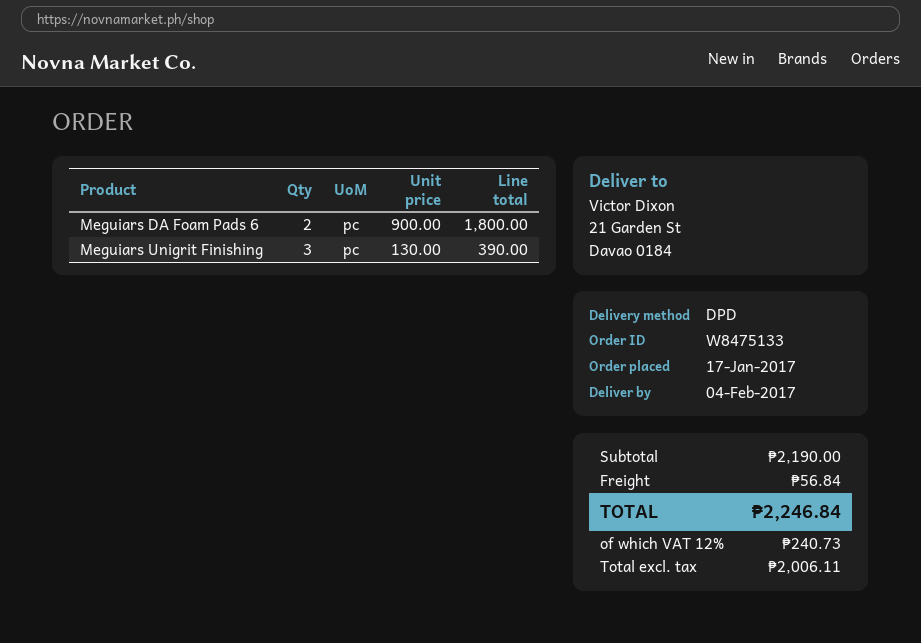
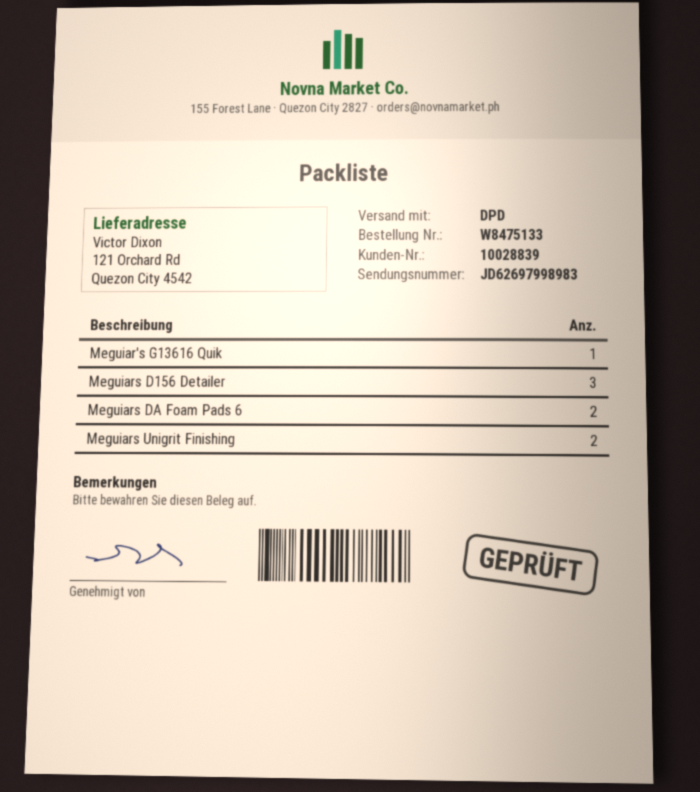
ship to: 21 Garden St, Davao 0184 -> 121 Orchard Rd, Quezon City 4542
Meguiars Unigrit Finishing: 3 -> 2
Meguiar's G13616 Quik: none -> 1
Meguiars D156 Detailer: none -> 3

